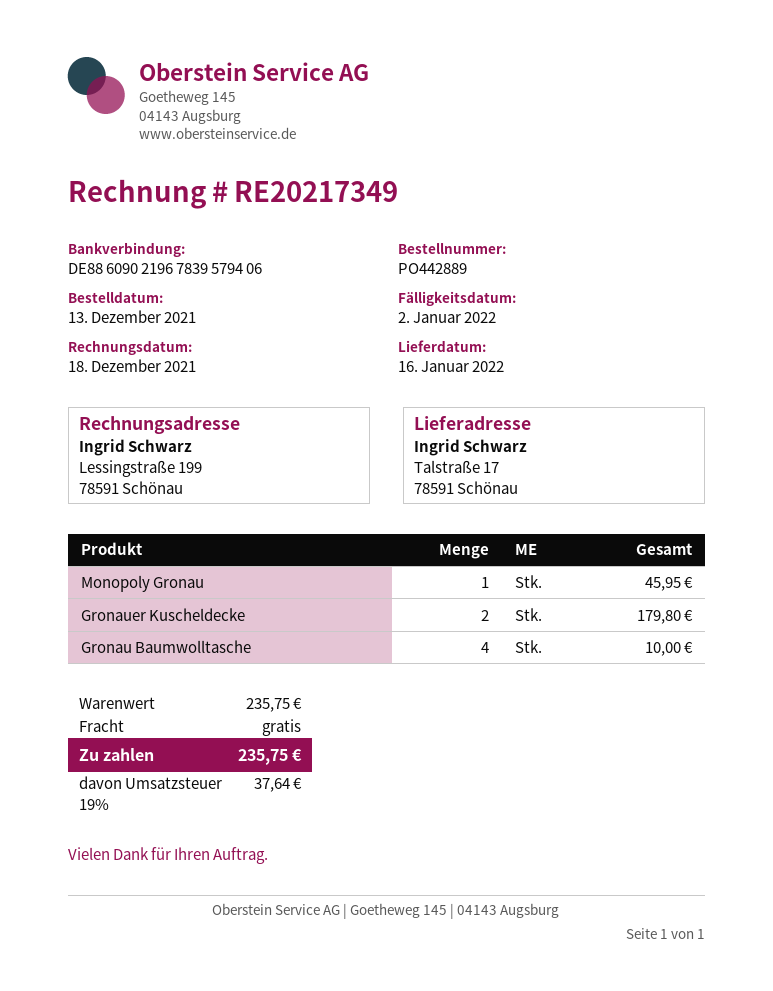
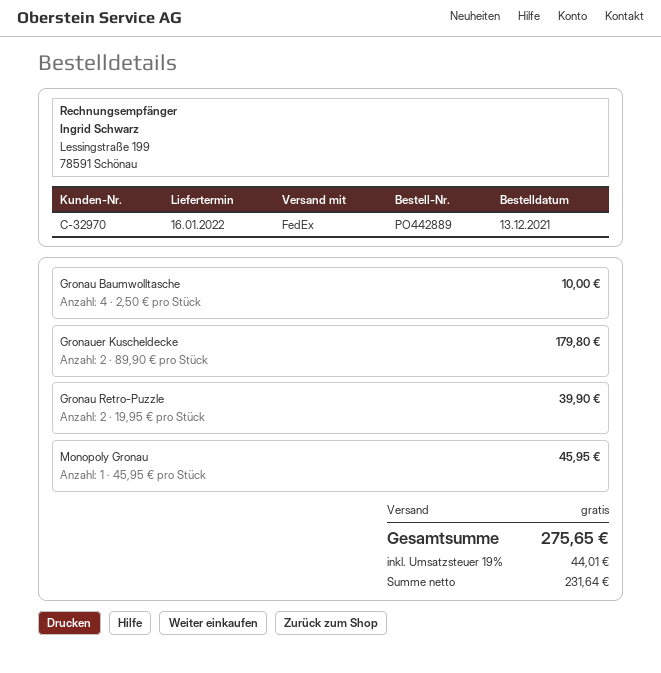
Gronau Retro-Puzzle: none -> 2 for 39.90
tax: 19% = 37.64 -> 19% = 44.01
total: 235.75 -> 275.65

